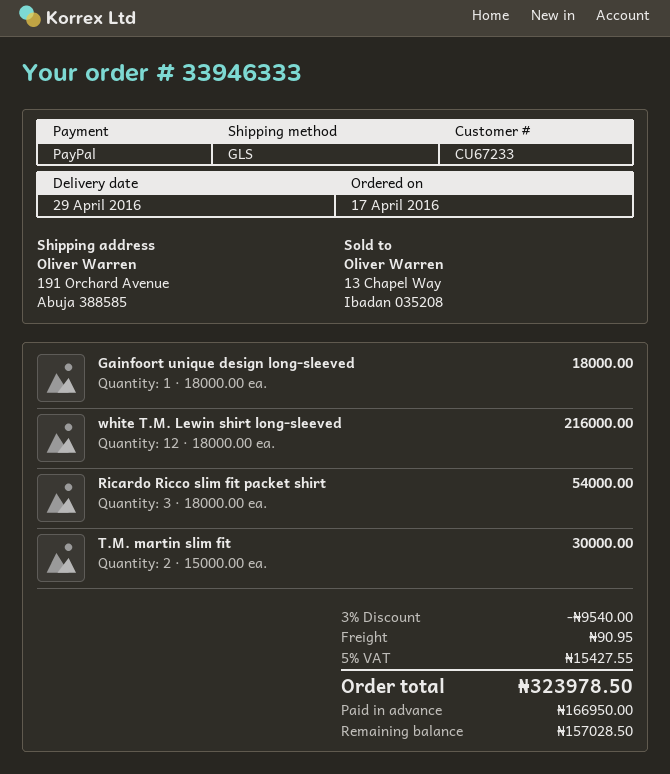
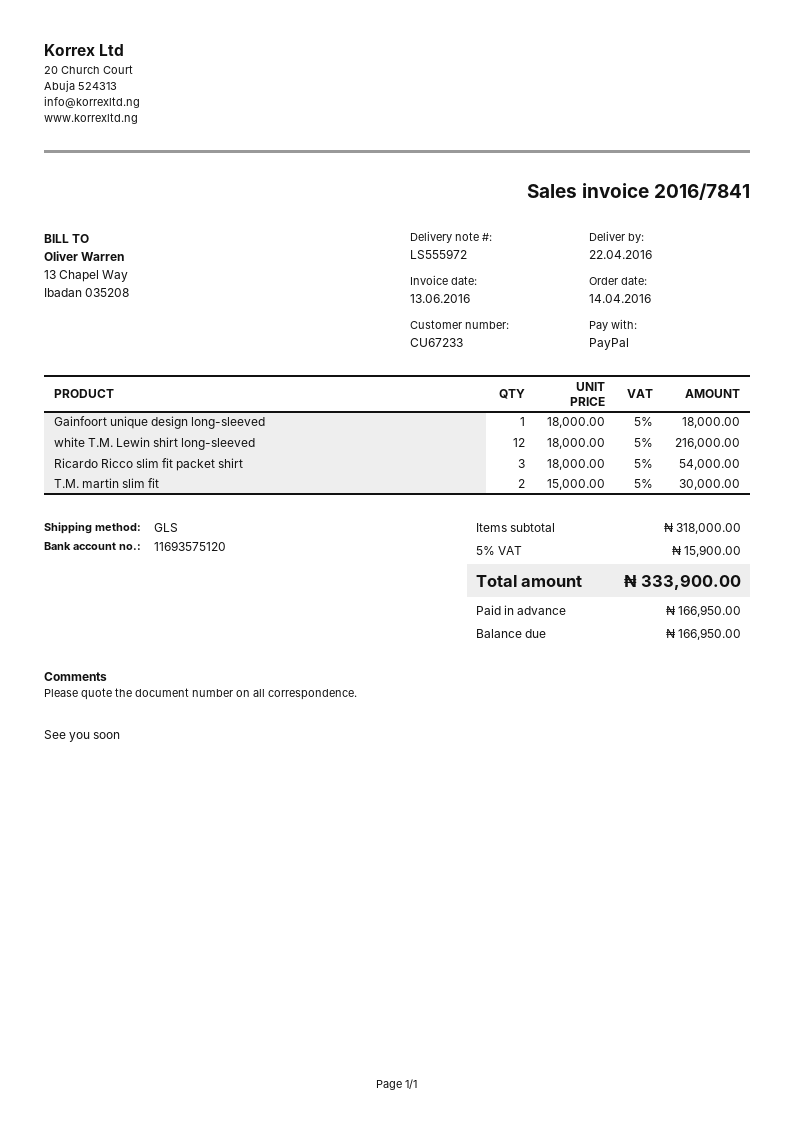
order date: 2016-04-17 -> 2016-04-14
delivery date: 2016-04-29 -> 2016-04-22
discount: 3% = 9540.00 -> none
shipping: 90.95 -> none
tax: 5% = 15427.55 -> 5% = 15900.00
total: 323978.50 -> 333900.00
balance: 157028.50 -> 166950.00

